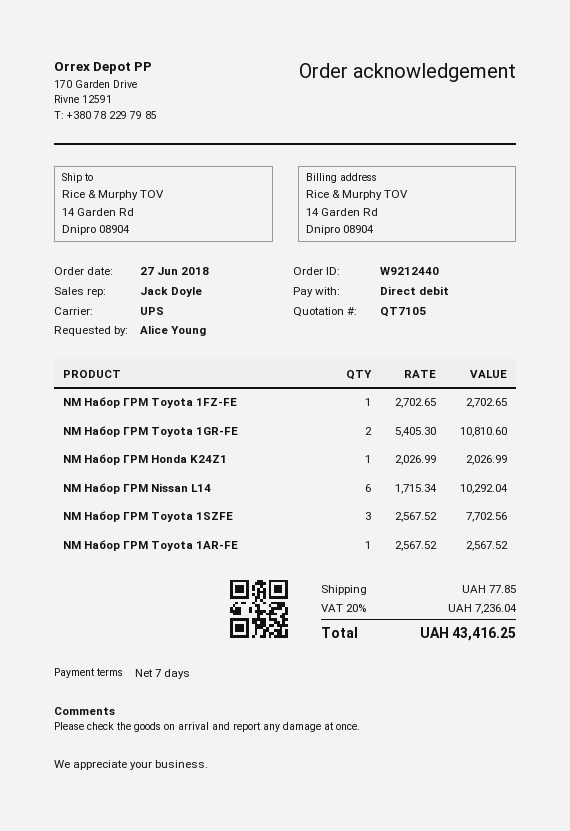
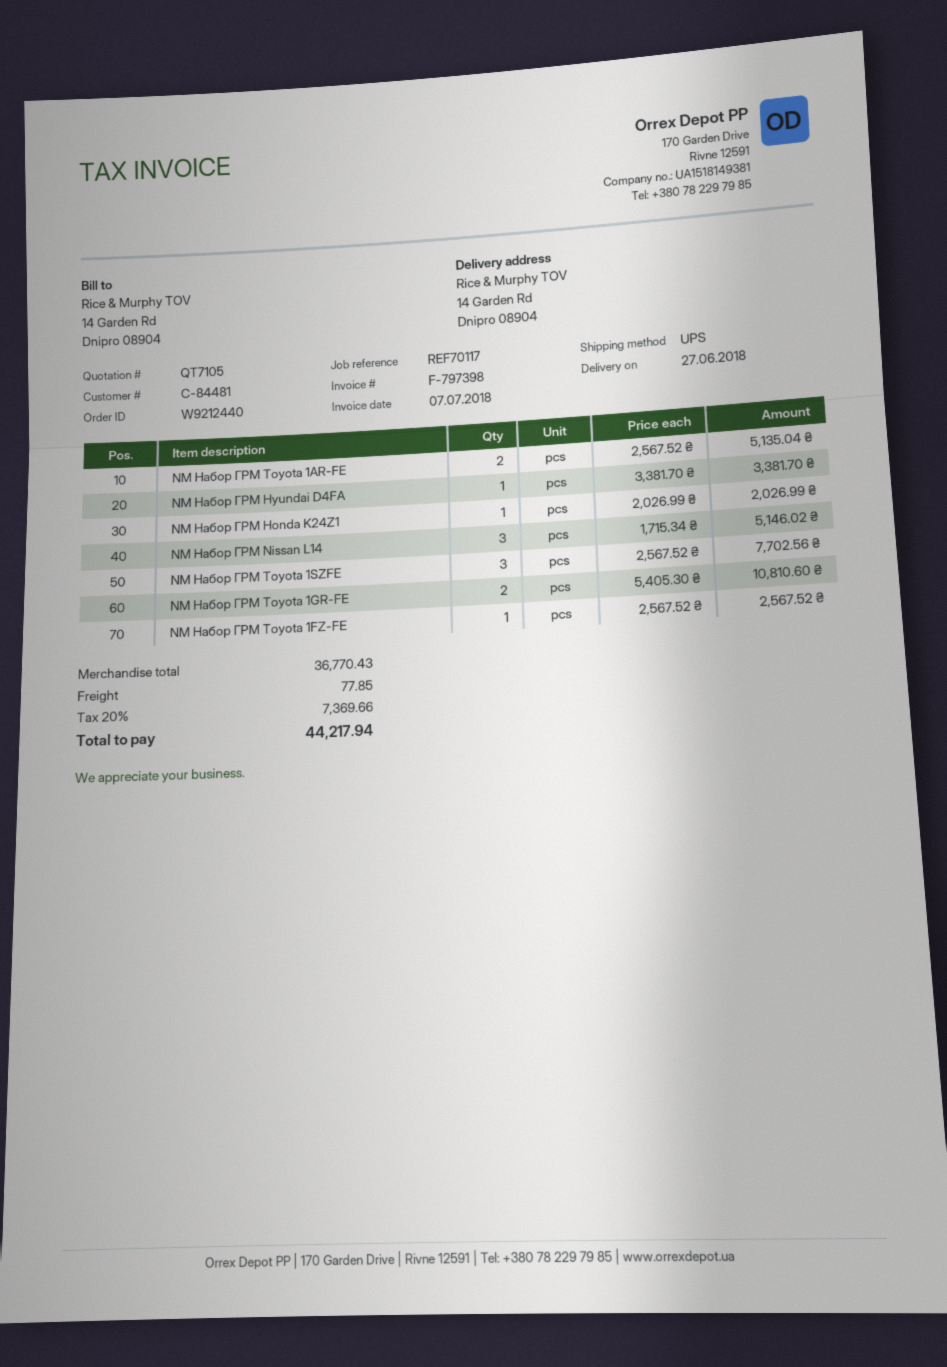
NM Набор ГРМ Toyota 1FZ-FE: 1 x 2702.65 = 2702.65 -> 1 x 2567.52 = 2567.52
NM Набор ГРМ Nissan L14: 6 x 1715.34 = 10292.04 -> 3 x 1715.34 = 5146.02
NM Набор ГРМ Toyota 1AR-FE: 1 x 2567.52 = 2567.52 -> 2 x 2567.52 = 5135.04
NM Набор ГРМ Hyundai D4FA: none -> 1 x 3381.70 = 3381.70
tax: 20% = 7236.04 -> 20% = 7369.66
total: 43416.25 -> 44217.94

